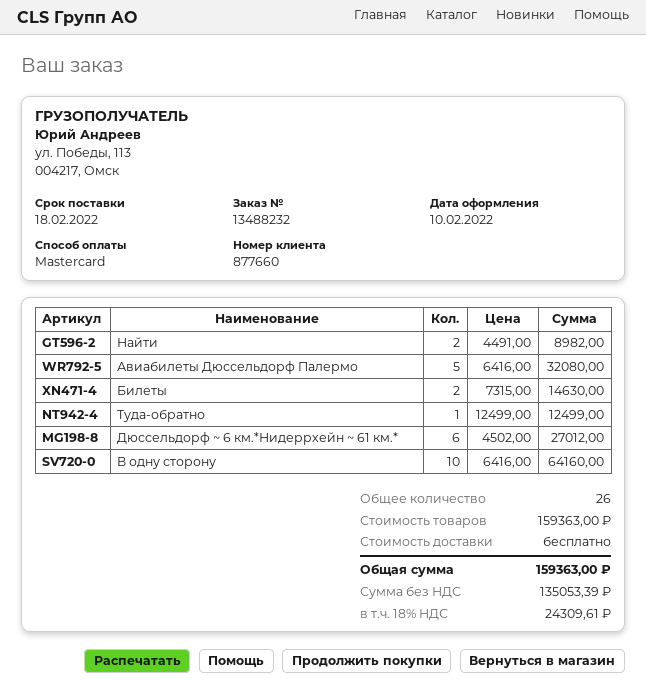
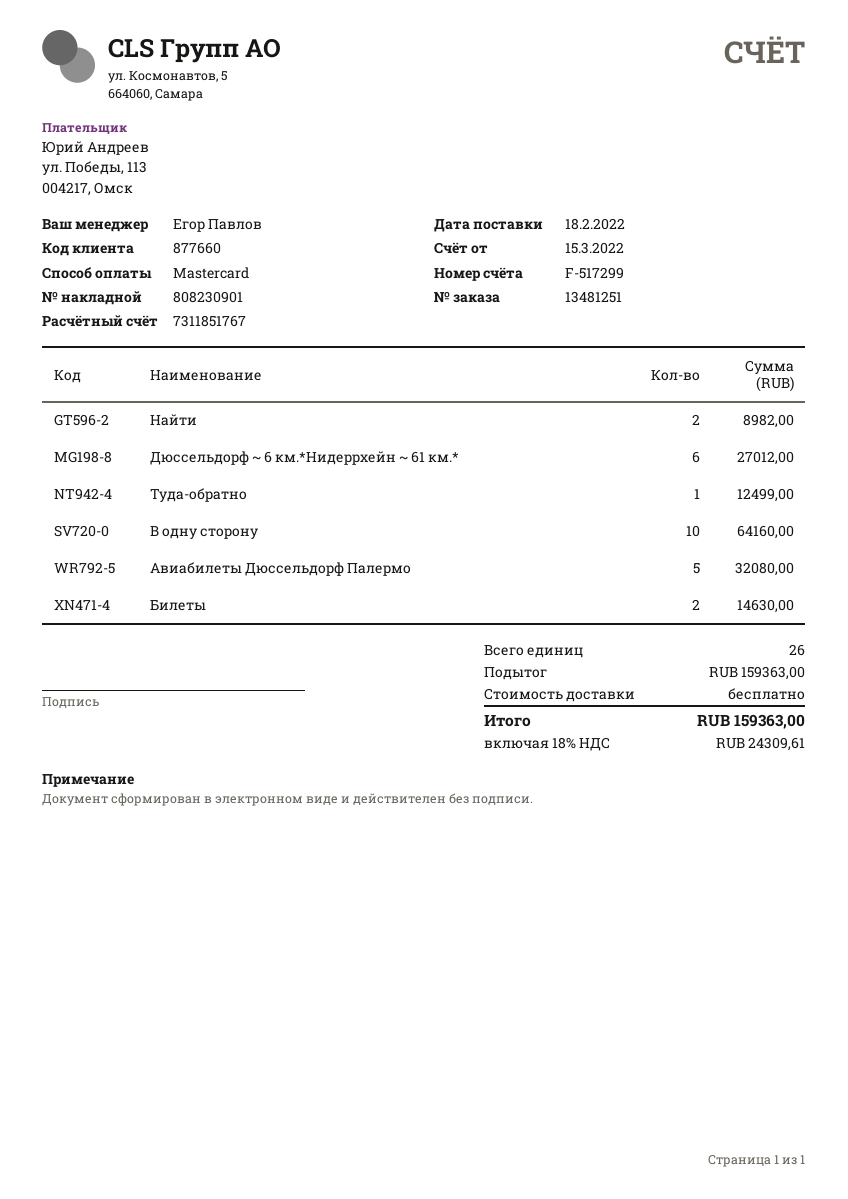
order number: 13488232 -> 13481251

